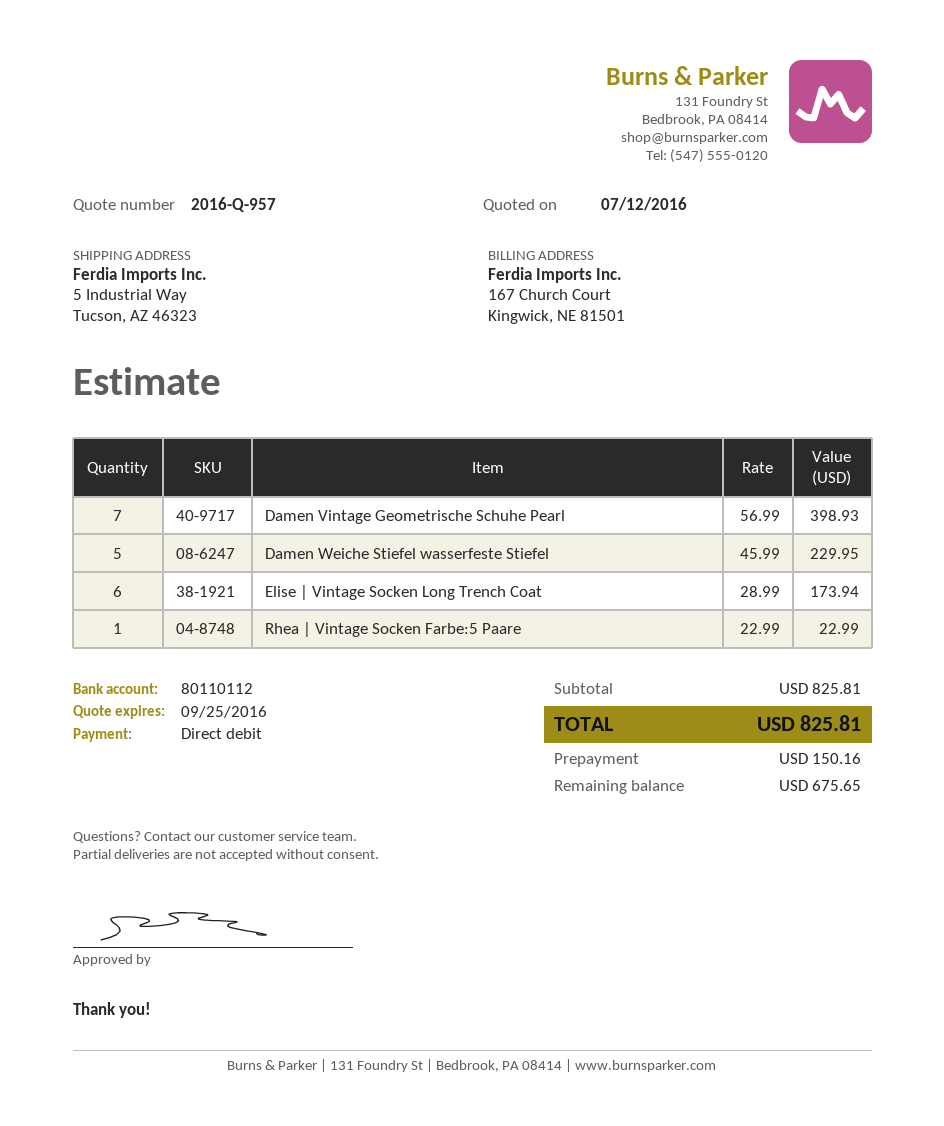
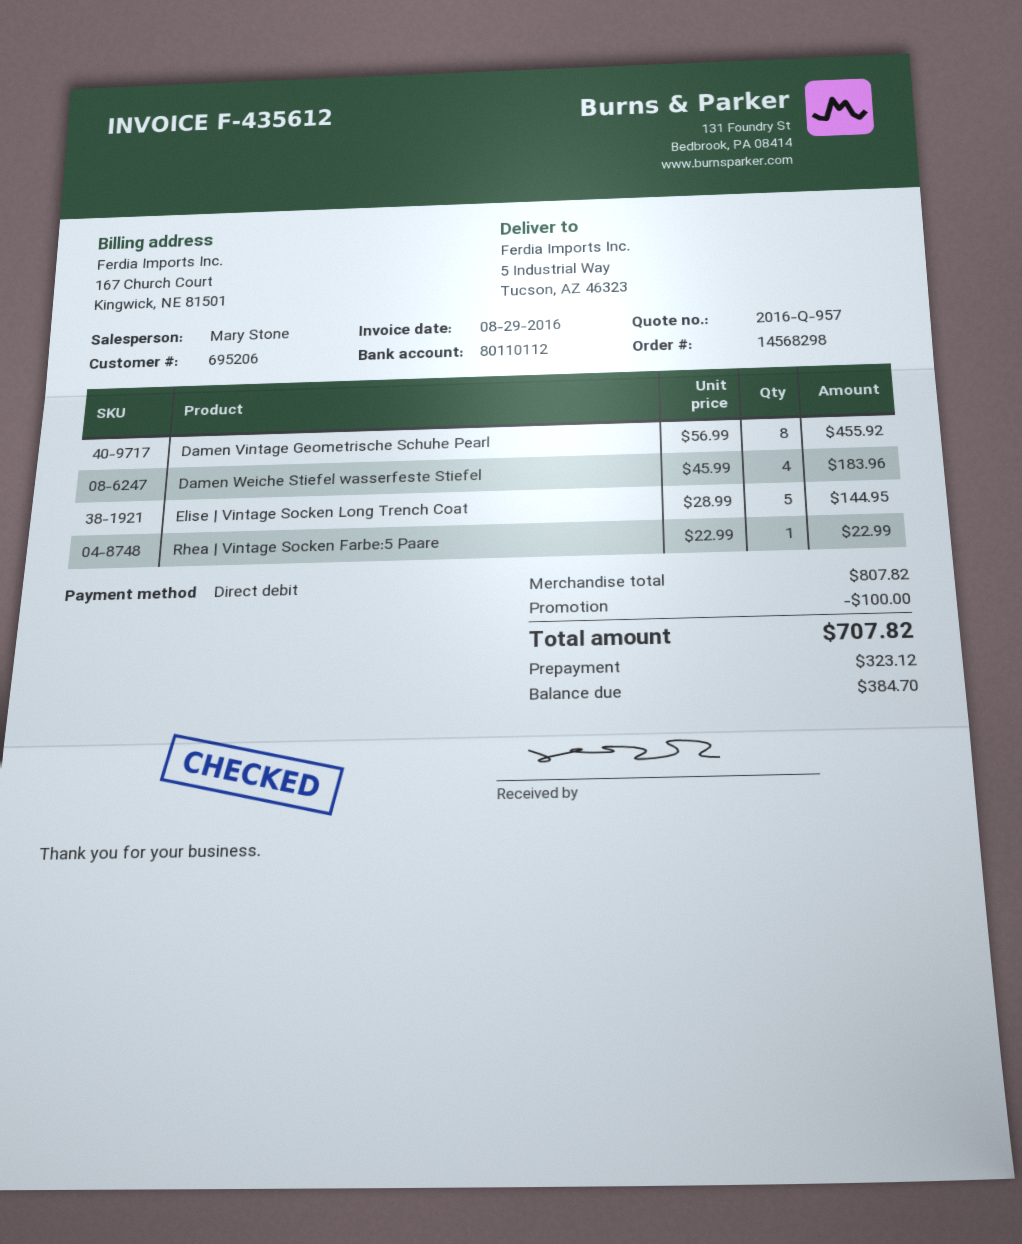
Damen Vintage Geometrische Schuhe Pearl: 7 x 56.99 = 398.93 -> 8 x 56.99 = 455.92
Damen Weiche Stiefel wasserfeste Stiefel: 5 x 45.99 = 229.95 -> 4 x 45.99 = 183.96
Elise | Vintage Socken Long Trench Coat: 6 x 28.99 = 173.94 -> 5 x 28.99 = 144.95
subtotal: 825.81 -> 807.82
discount: none -> 100.00
total: 825.81 -> 707.82
deposit: 150.16 -> 323.12
balance: 675.65 -> 384.70

